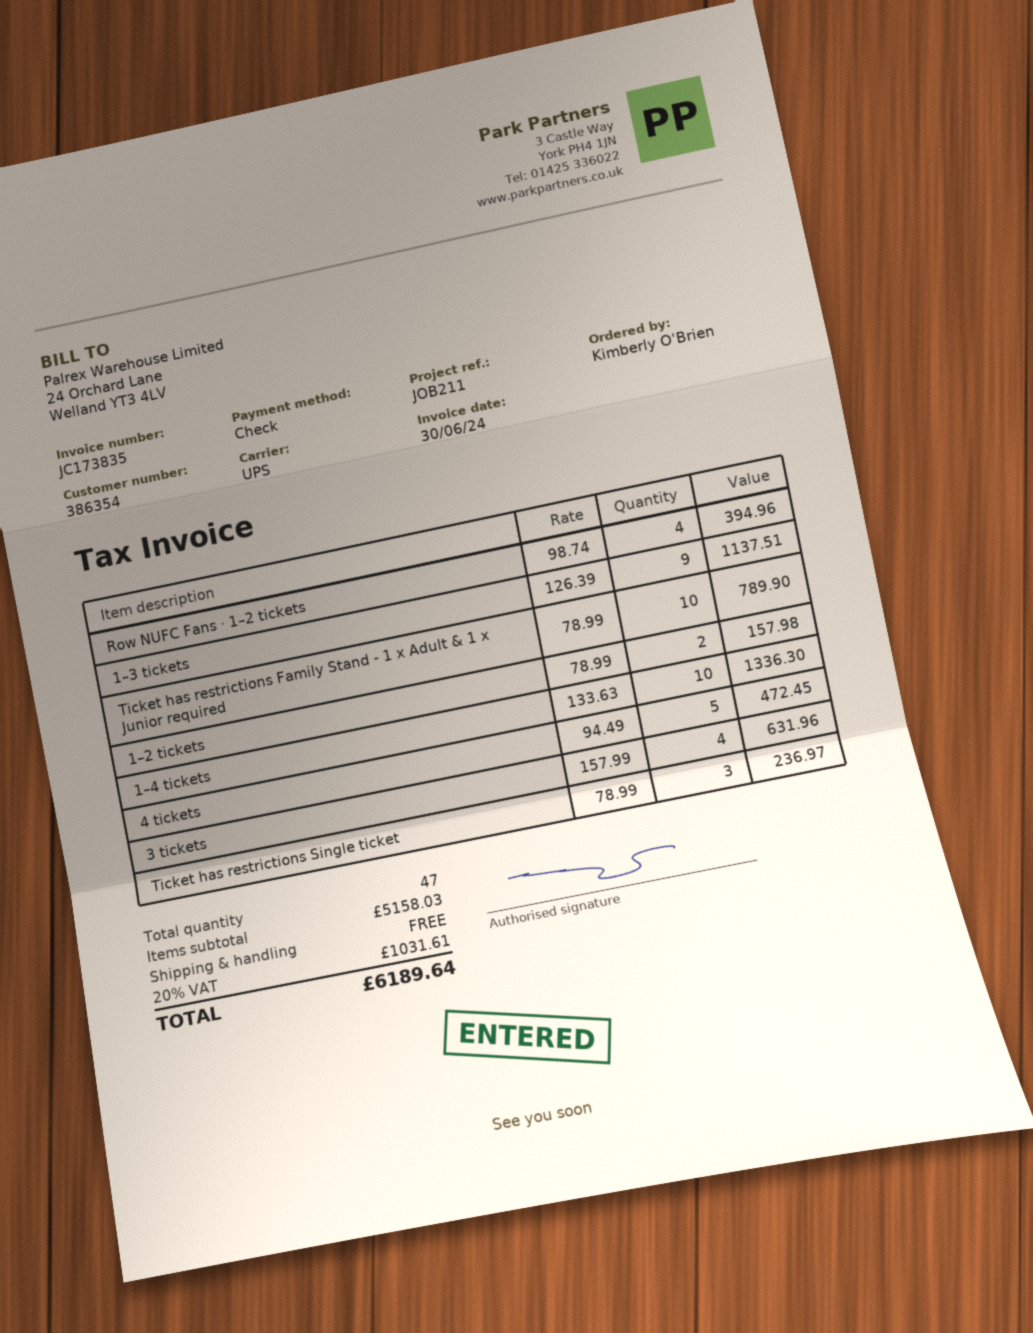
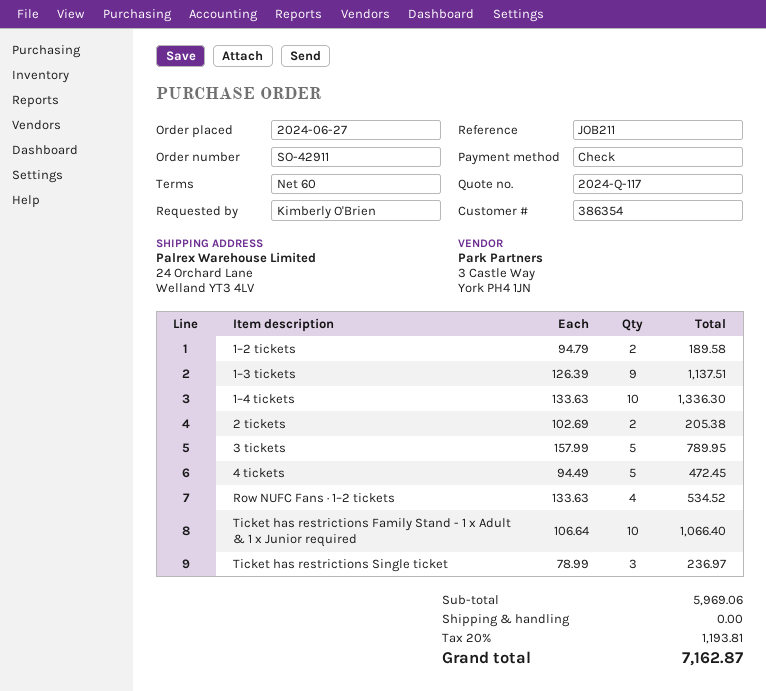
Row NUFC Fans · 1–2 tickets: 4 x 98.74 = 394.96 -> 4 x 133.63 = 534.52
Ticket has restrictions Family Stand - 1 x Adult & 1 x Junior required: 10 x 78.99 = 789.90 -> 10 x 106.64 = 1066.40
1–2 tickets: 2 x 78.99 = 157.98 -> 2 x 94.79 = 189.58
3 tickets: 4 x 157.99 = 631.96 -> 5 x 157.99 = 789.95
2 tickets: none -> 2 x 102.69 = 205.38
subtotal: 5158.03 -> 5969.06
tax: 20% = 1031.61 -> 20% = 1193.81
total: 6189.64 -> 7162.87

